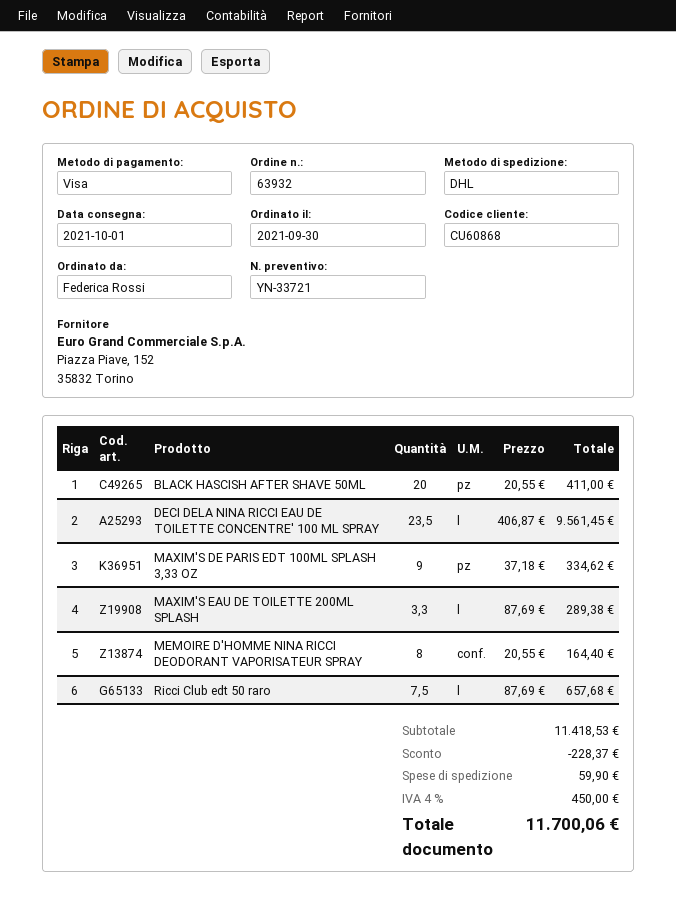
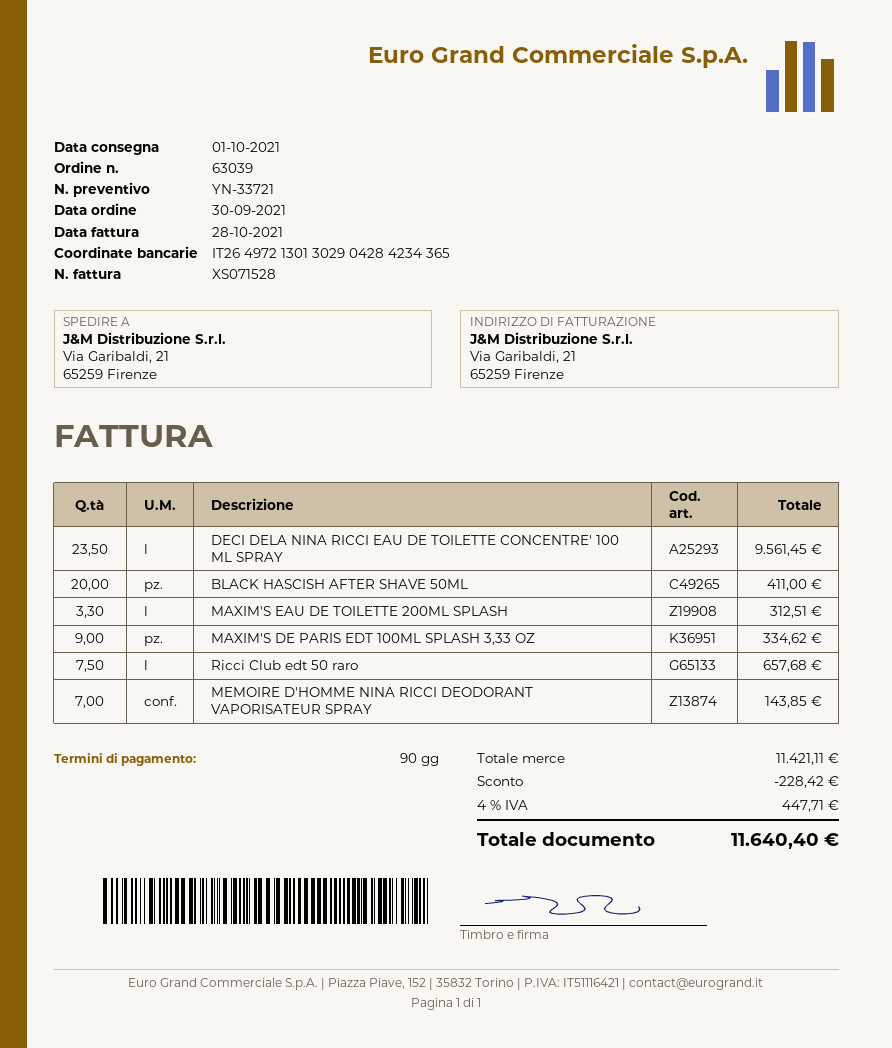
order number: 63932 -> 63039
MAXIM'S EAU DE TOILETTE 200ML SPLASH: 3.3 for 289.38 -> 3.3 for 312.51
MEMOIRE D'HOMME NINA RICCI DEODORANT VAPORISATEUR SPRAY: 8 for 164.40 -> 7 for 143.85
subtotal: 11418.53 -> 11421.11
discount: 228.37 -> 228.42
shipping: 59.90 -> none
tax: 4% = 450.00 -> 4% = 447.71
total: 11700.06 -> 11640.40

